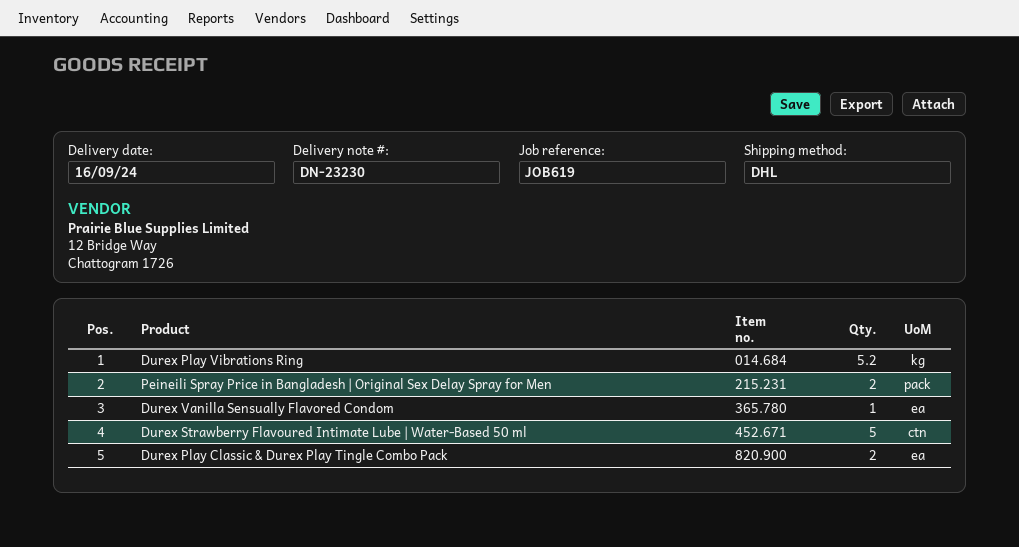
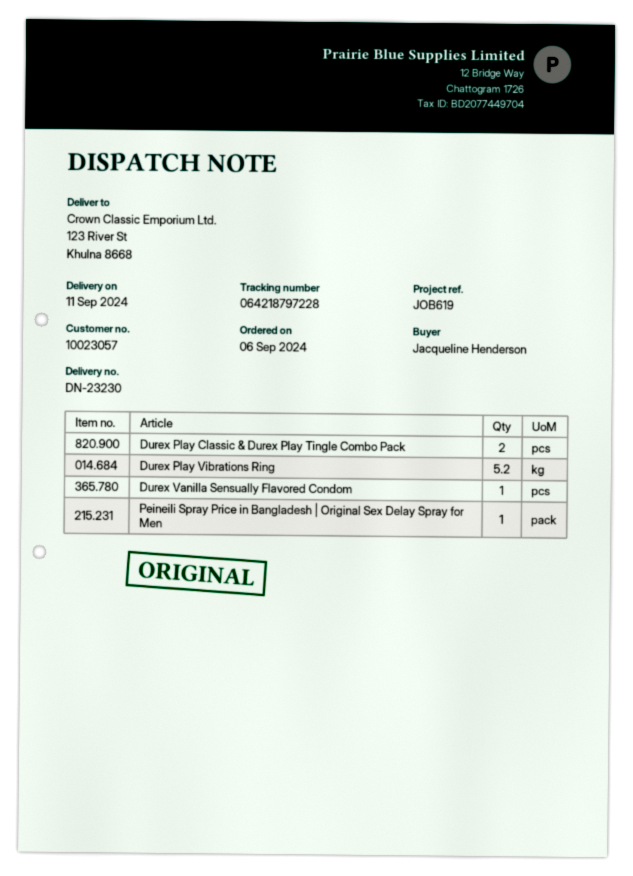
delivery date: 2024-09-16 -> 2024-09-11
Peineili Spray Price in Bangladesh | Original Sex Delay Spray for Men: 2 -> 1
Durex Strawberry Flavoured Intimate Lube | Water-Based 50 ml: 5 -> none

